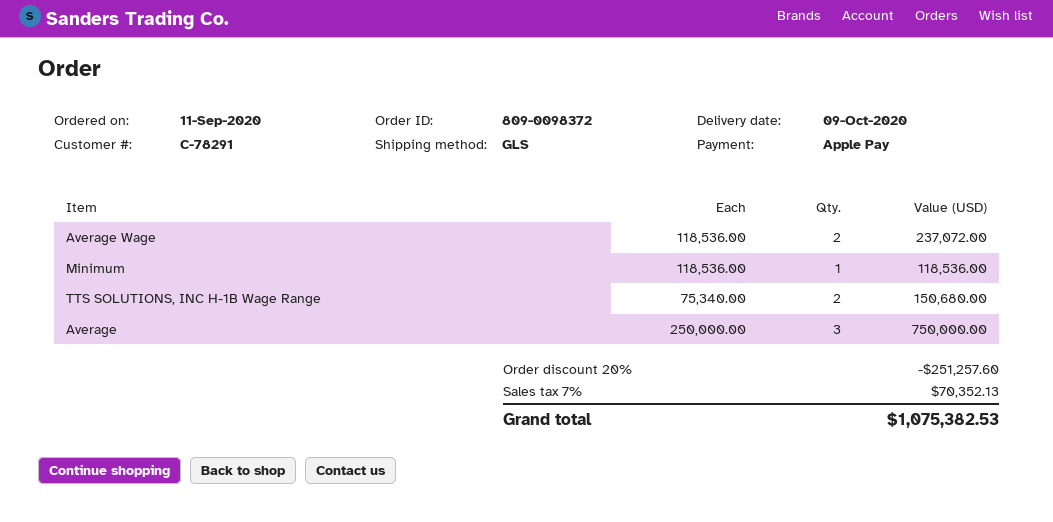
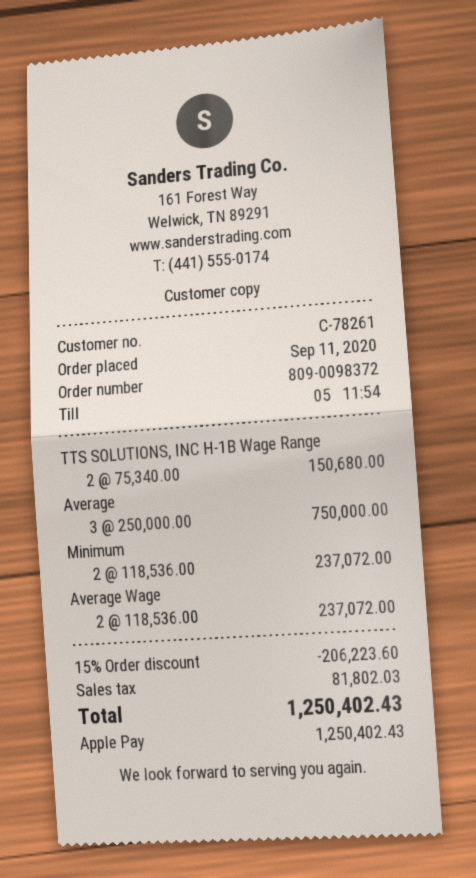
customer number: C-78291 -> C-78261
Minimum: 1 x 118536.00 = 118536.00 -> 2 x 118536.00 = 237072.00
discount: 20% = 251257.60 -> 15% = 206223.60
tax: 70352.13 -> 81802.03
total: 1075382.53 -> 1250402.43

